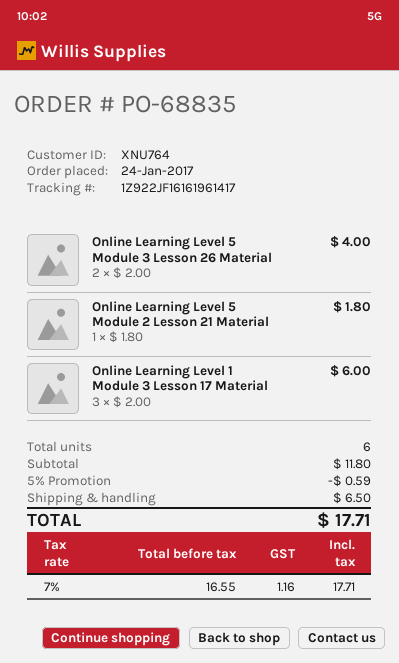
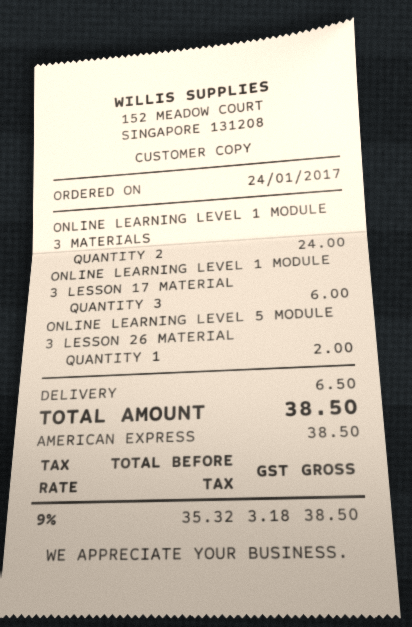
Online Learning Level 5 Module 3 Lesson 26 Material: 2 for 4.00 -> 1 for 2.00
Online Learning Level 5 Module 2 Lesson 21 Material: 1 for 1.80 -> none
ONLINE LEARNING LEVEL 1 MODULE 3 MATERIALS: none -> 2 for 24.00
discount: 5% = 0.59 -> none
net: 16.55 -> 35.32
tax: 7% = 1.16 -> 9% = 3.18
total: 17.71 -> 38.50

